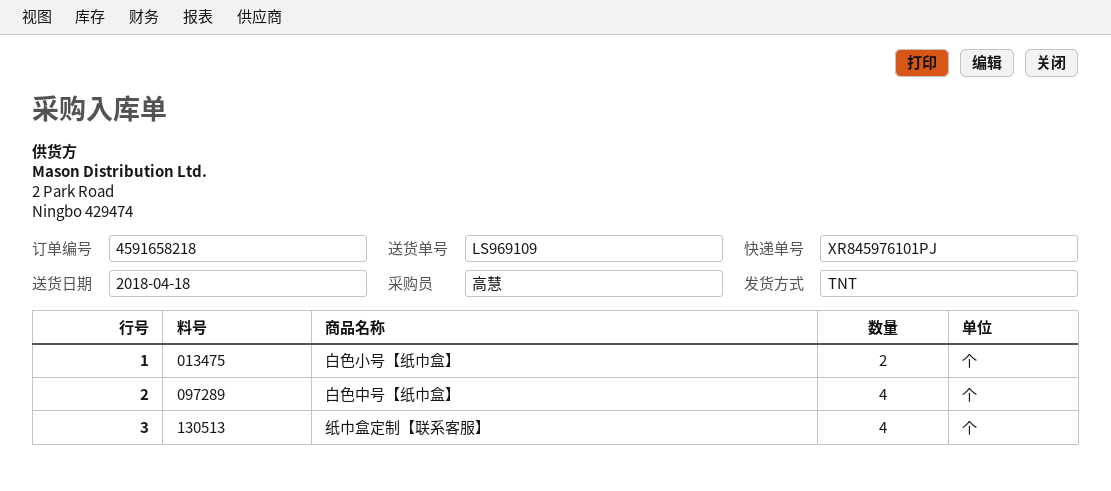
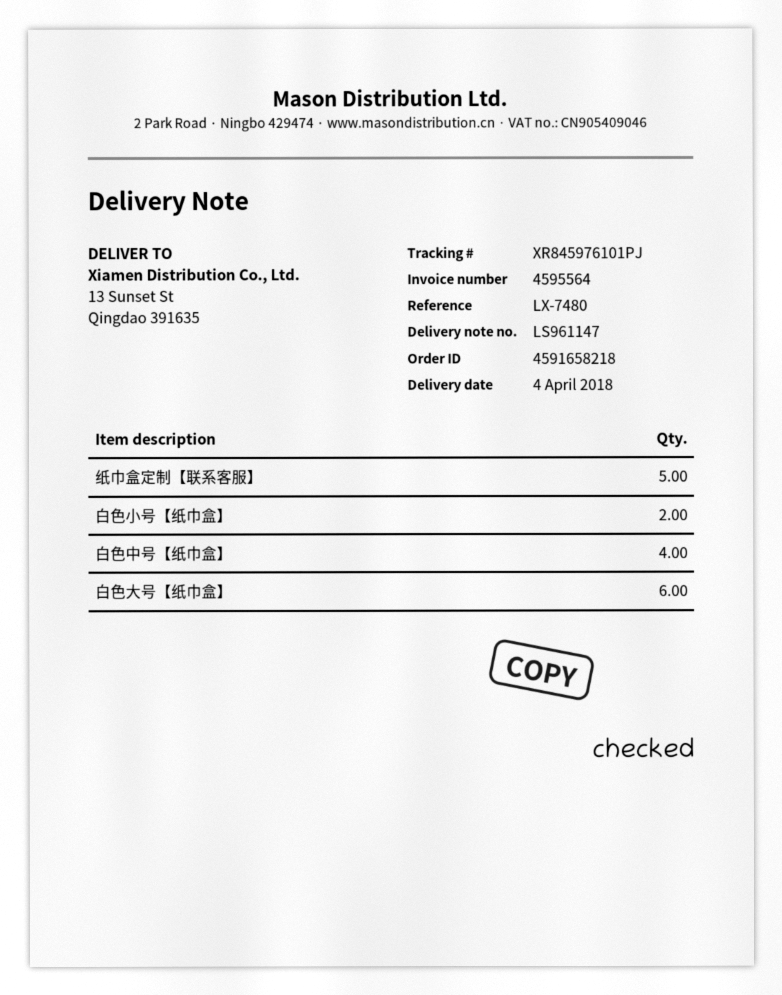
delivery note number: LS969109 -> LS961147
delivery date: 2018-04-18 -> 2018-04-04
纸巾盒定制【联系客服】: 4 -> 5
白色大号【纸巾盒】: none -> 6

